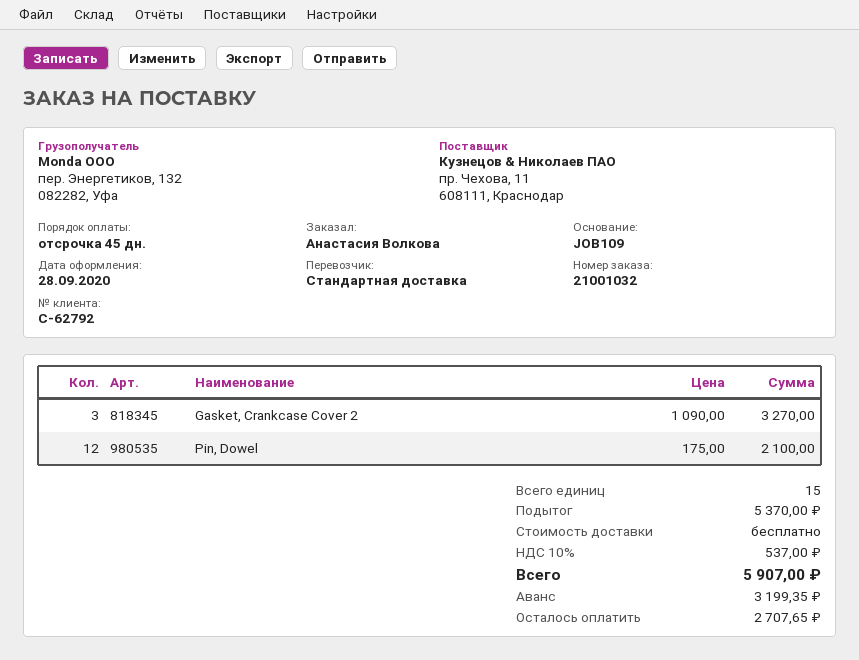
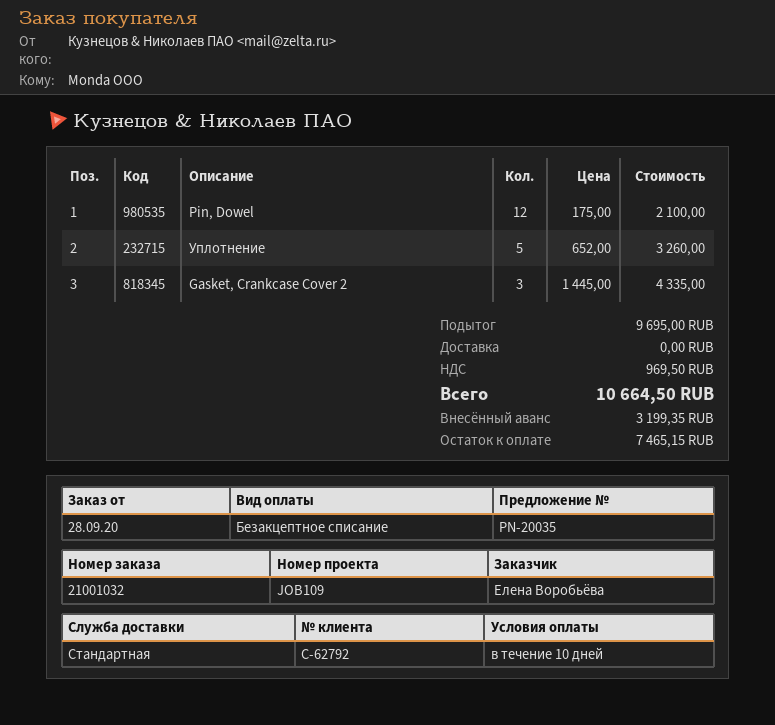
payment terms: 45 days -> 10 days
ordered by: Анастасия Волкова -> Елена Воробьёва
Gasket, Crankcase Cover 2: 3 x 1090.00 = 3270.00 -> 3 x 1445.00 = 4335.00
Уплотнение: none -> 5 x 652.00 = 3260.00
subtotal: 5370.00 -> 9695.00
tax: 537.00 -> 969.50
total: 5907.00 -> 10664.50
balance: 2707.65 -> 7465.15

